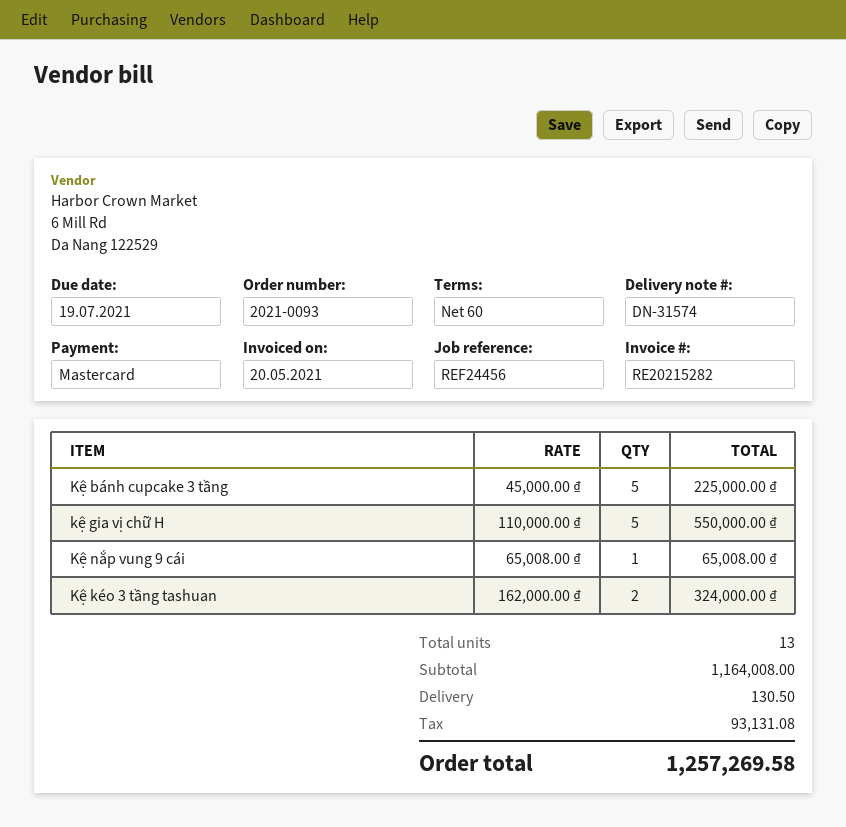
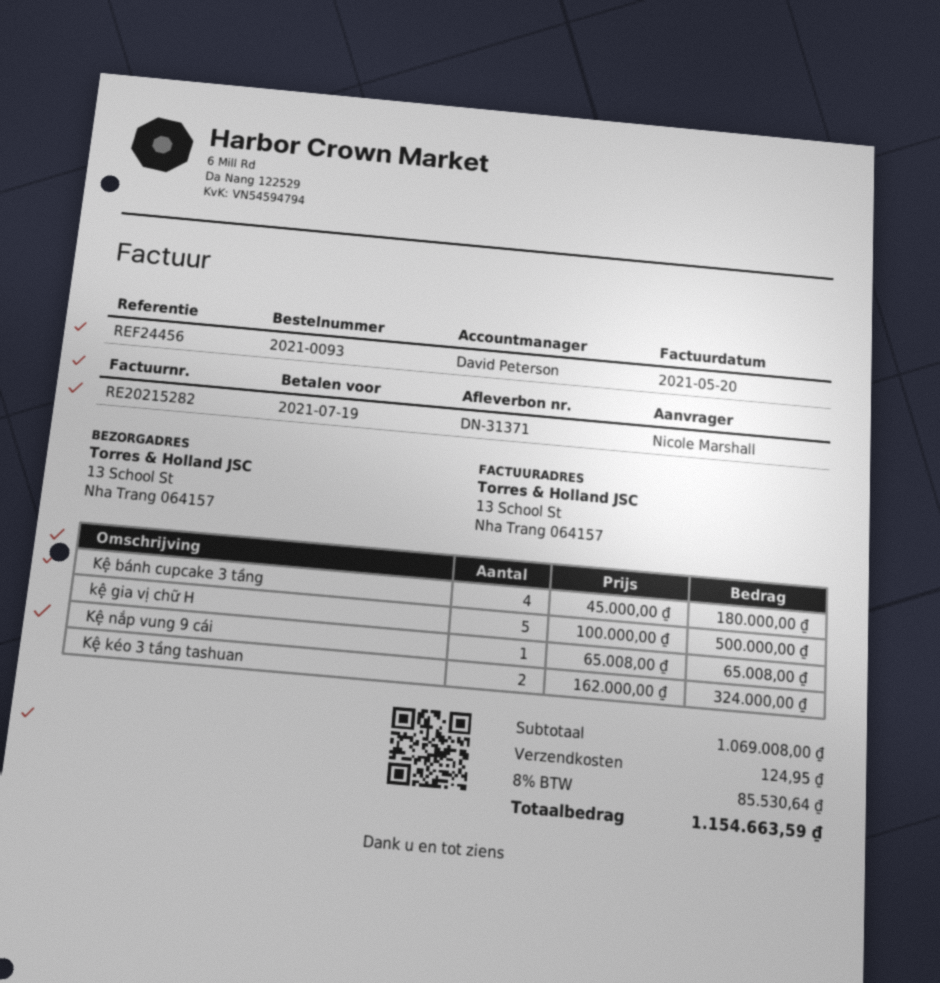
delivery note number: DN-31574 -> DN-31371
Kệ bánh cupcake 3 tầng: 5 x 45000.00 = 225000.00 -> 4 x 45000.00 = 180000.00
kệ gia vị chữ H: 5 x 110000.00 = 550000.00 -> 5 x 100000.00 = 500000.00
subtotal: 1164008.00 -> 1069008.00
shipping: 130.50 -> 124.95
tax: 93131.08 -> 85530.64
total: 1257269.58 -> 1154663.59

